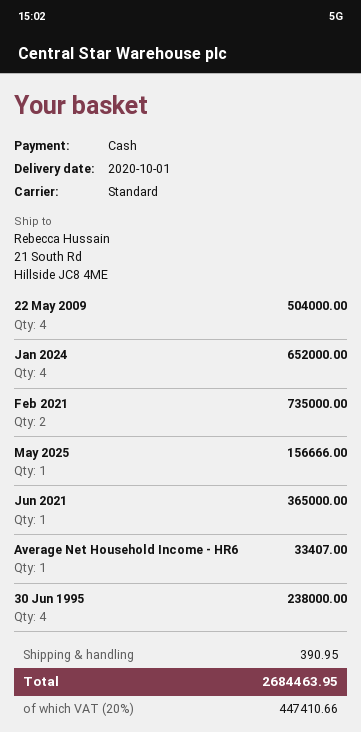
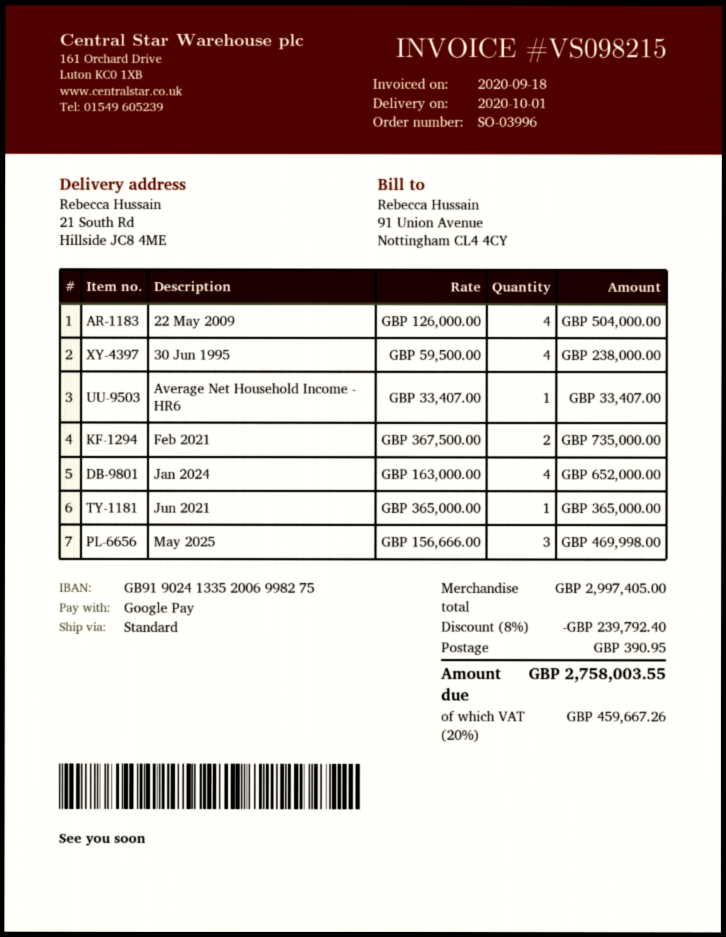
payment method: cash -> Google Pay
May 2025: 1 for 156666.00 -> 3 for 469998.00
discount: none -> 8% = 239792.40
tax: 20% = 447410.66 -> 20% = 459667.26
total: 2684463.95 -> 2758003.55

